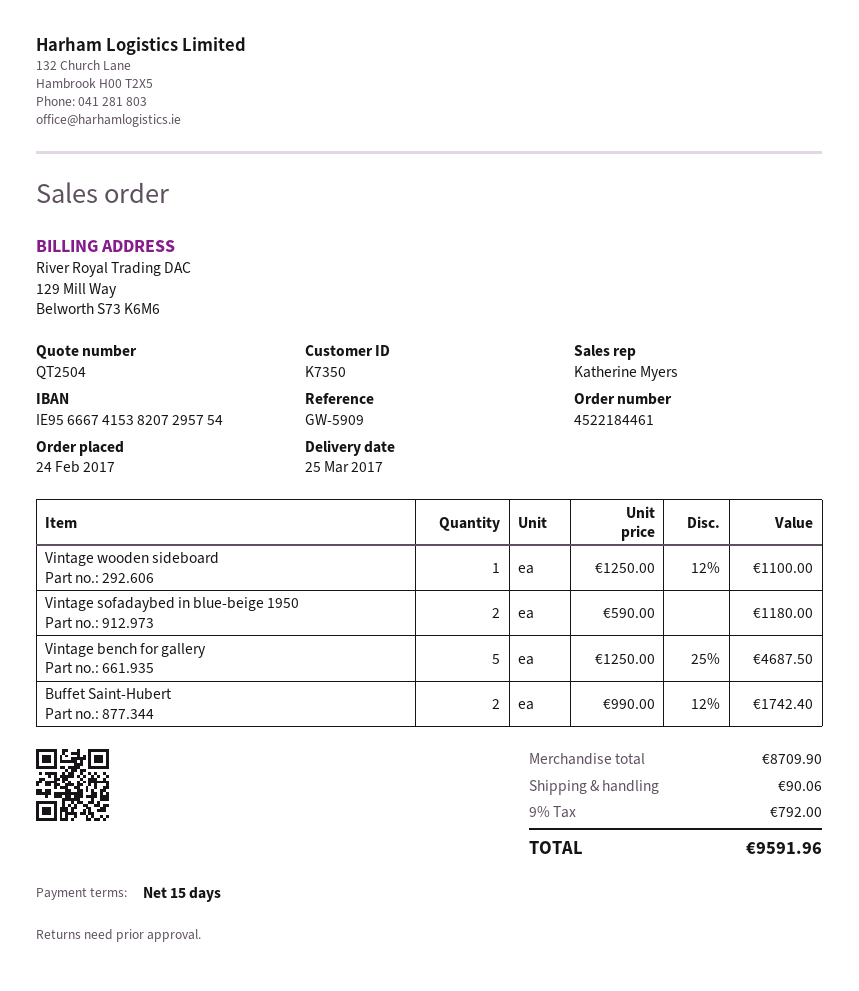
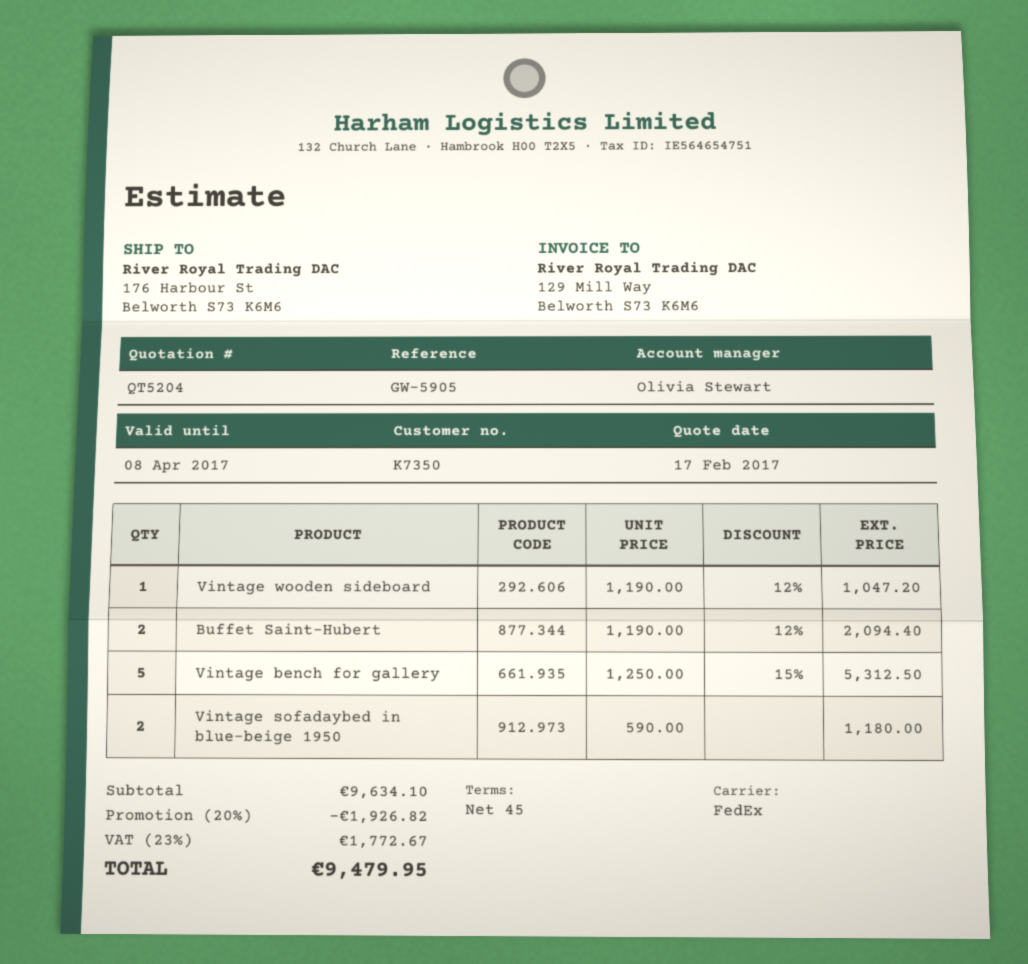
quote number: QT2504 -> QT5204
payment terms: 15 days -> 45 days
reference: GW-5909 -> GW-5905
sales rep: Katherine Myers -> Olivia Stewart
Vintage wooden sideboard: 1 x 1250.00 - 12% = 1100.00 -> 1 x 1190.00 - 12% = 1047.20
Vintage bench for gallery: 5 x 1250.00 - 25% = 4687.50 -> 5 x 1250.00 - 15% = 5312.50
Buffet Saint-Hubert: 2 x 990.00 - 12% = 1742.40 -> 2 x 1190.00 - 12% = 2094.40
subtotal: 8709.90 -> 9634.10
discount: none -> 20% = 1926.82
shipping: 90.06 -> none
tax: 9% = 792.00 -> 23% = 1772.67
total: 9591.96 -> 9479.95

